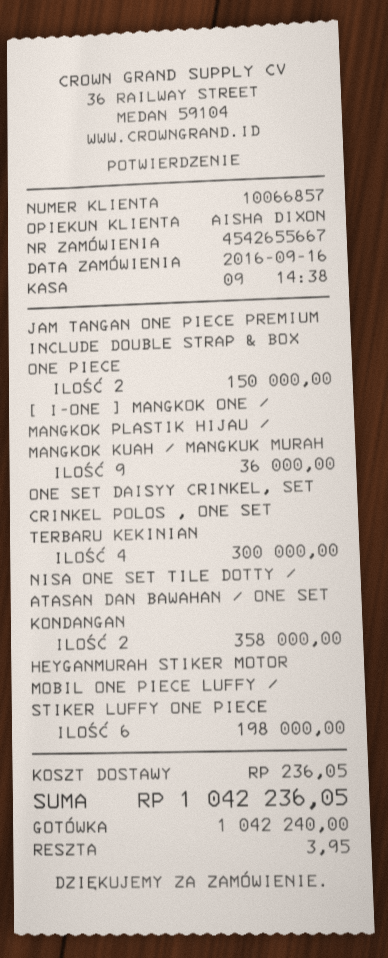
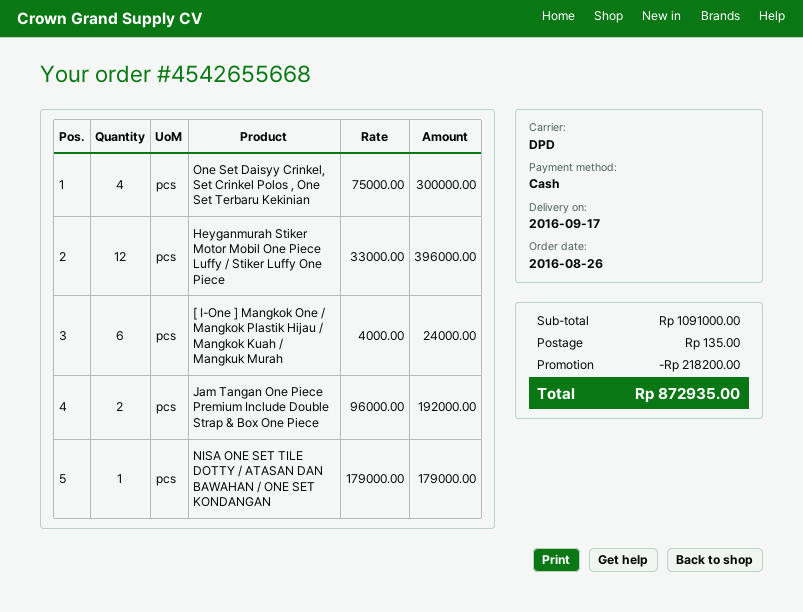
order number: 4542655667 -> 4542655668
order date: 2016-09-16 -> 2016-08-26
JAM TANGAN ONE PIECE PREMIUM INCLUDE DOUBLE STRAP & BOX ONE PIECE: 2 for 150000.00 -> 2 for 192000.00
[ I-ONE ] MANGKOK ONE / MANGKOK PLASTIK HIJAU / MANGKOK KUAH / MANGKUK MURAH: 9 for 36000.00 -> 6 for 24000.00
NISA ONE SET TILE DOTTY / ATASAN DAN BAWAHAN / ONE SET KONDANGAN: 2 for 358000.00 -> 1 for 179000.00
HEYGANMURAH STIKER MOTOR MOBIL ONE PIECE LUFFY / STIKER LUFFY ONE PIECE: 6 for 198000.00 -> 12 for 396000.00
discount: none -> 218200.00
shipping: 236.05 -> 135.00
total: 1042236.05 -> 872935.00

